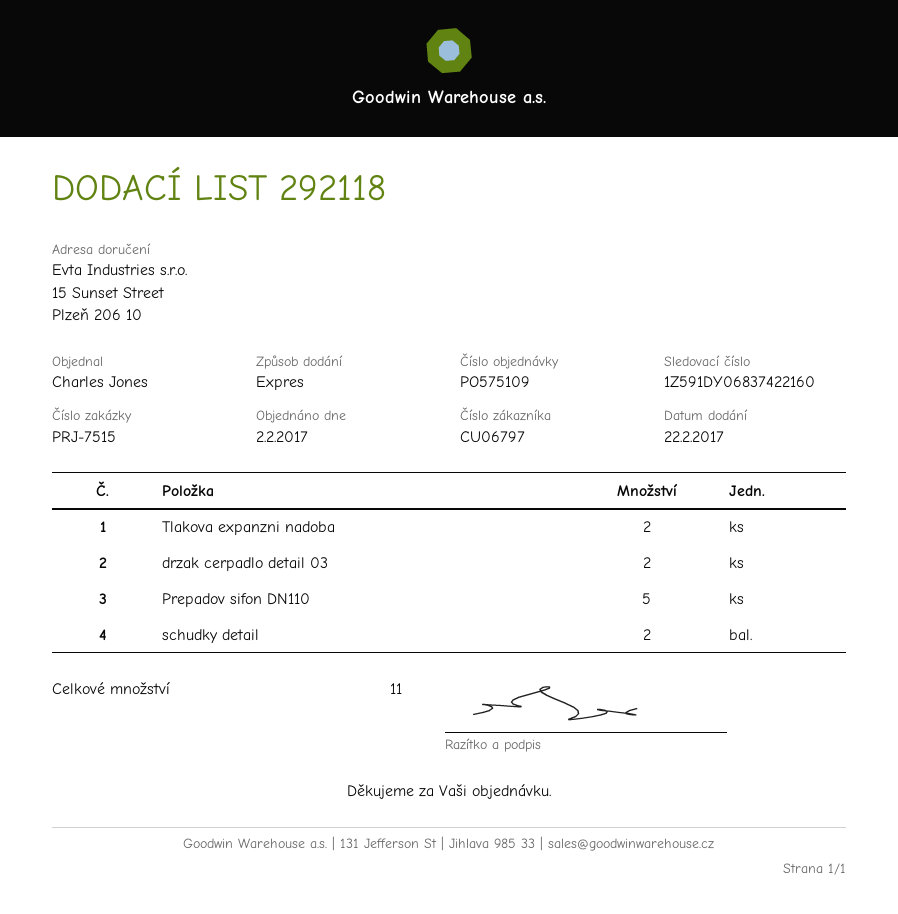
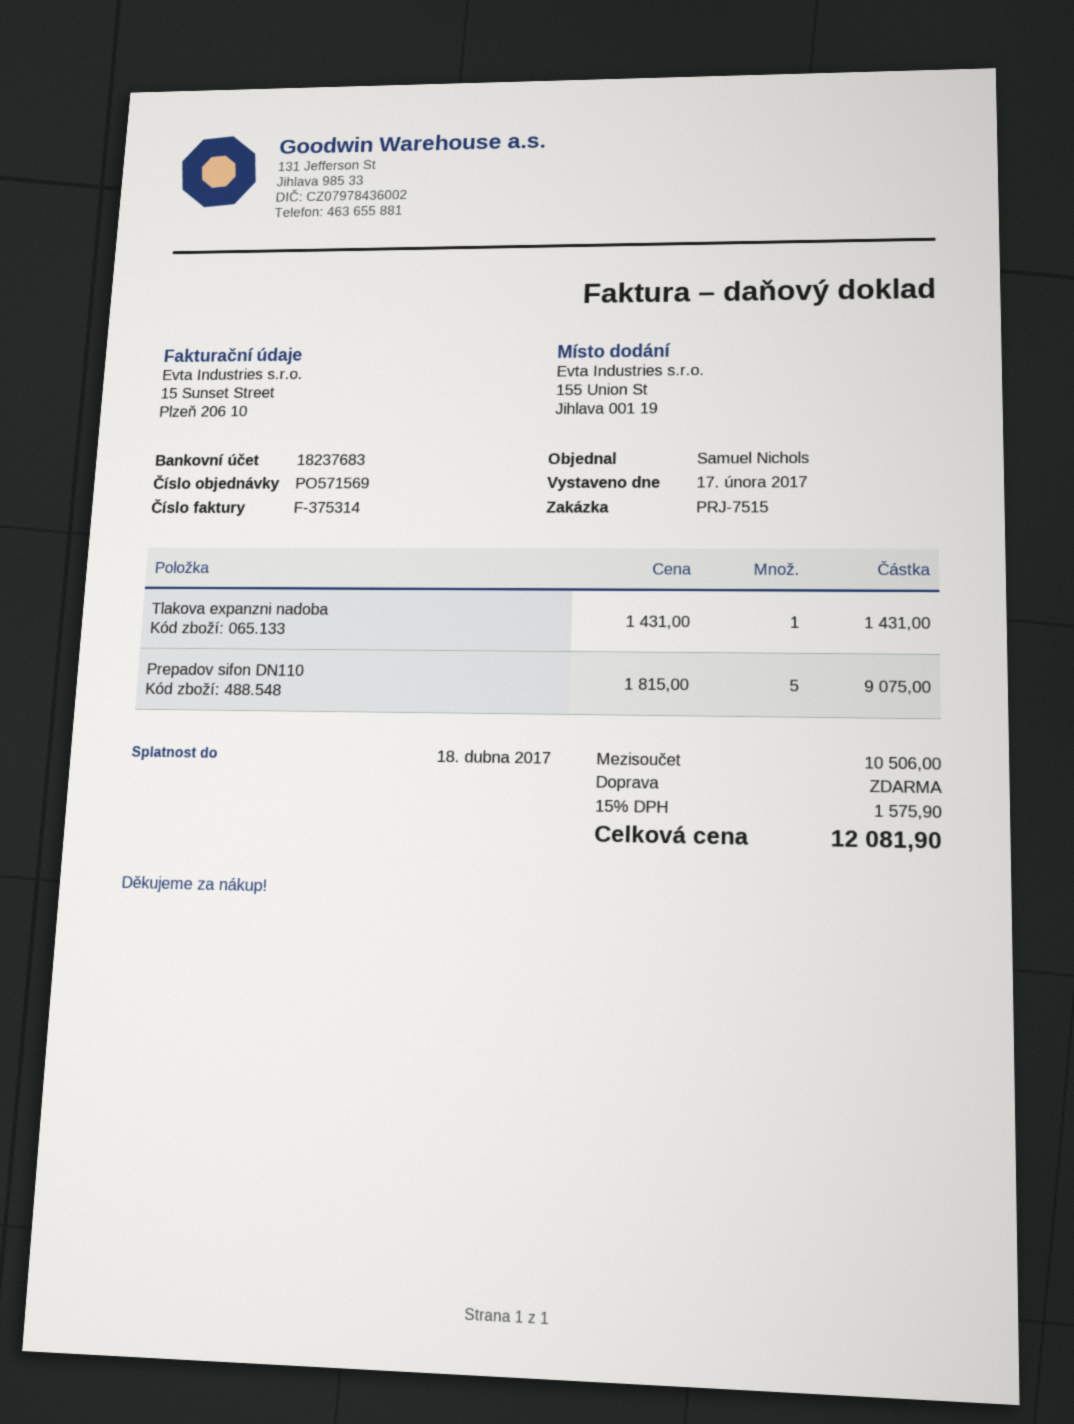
order number: PO575109 -> PO571569
ordered by: Charles Jones -> Samuel Nichols
ship to: 15 Sunset Street, Plzeň 206 10 -> 155 Union St, Jihlava 001 19
Tlakova expanzni nadoba: 2 -> 1
drzak cerpadlo detail 03: 2 -> none
schudky detail: 2 -> none

